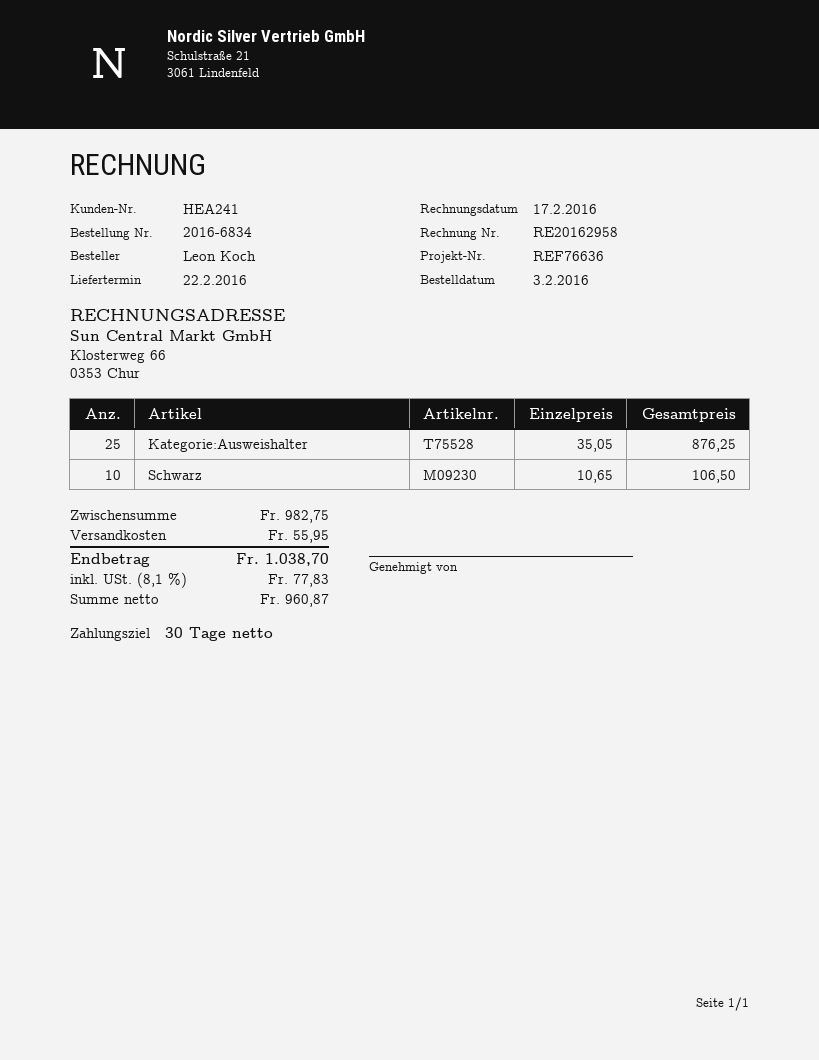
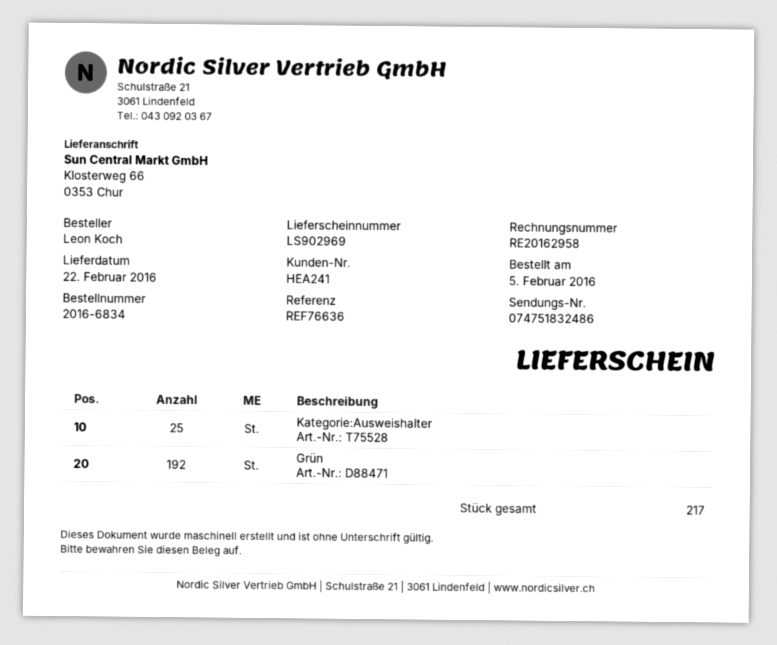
order date: 2016-02-03 -> 2016-02-05
Schwarz: 10 -> none
Grün: none -> 192

